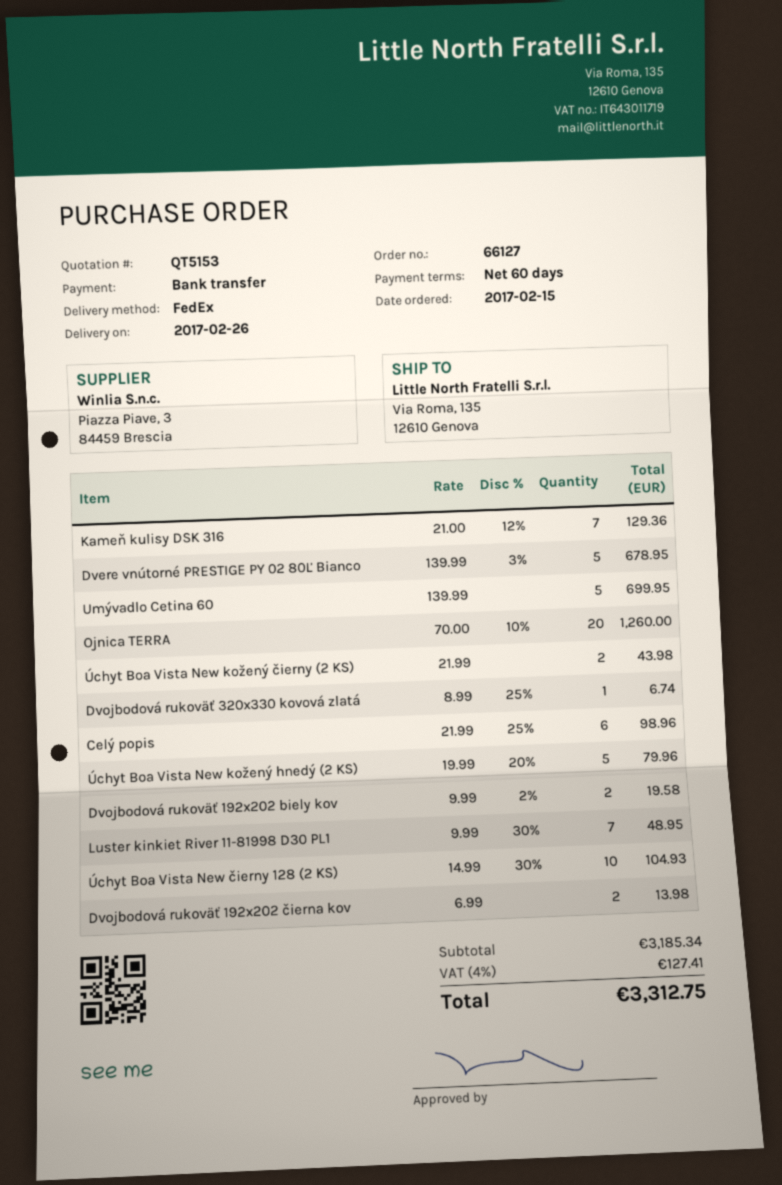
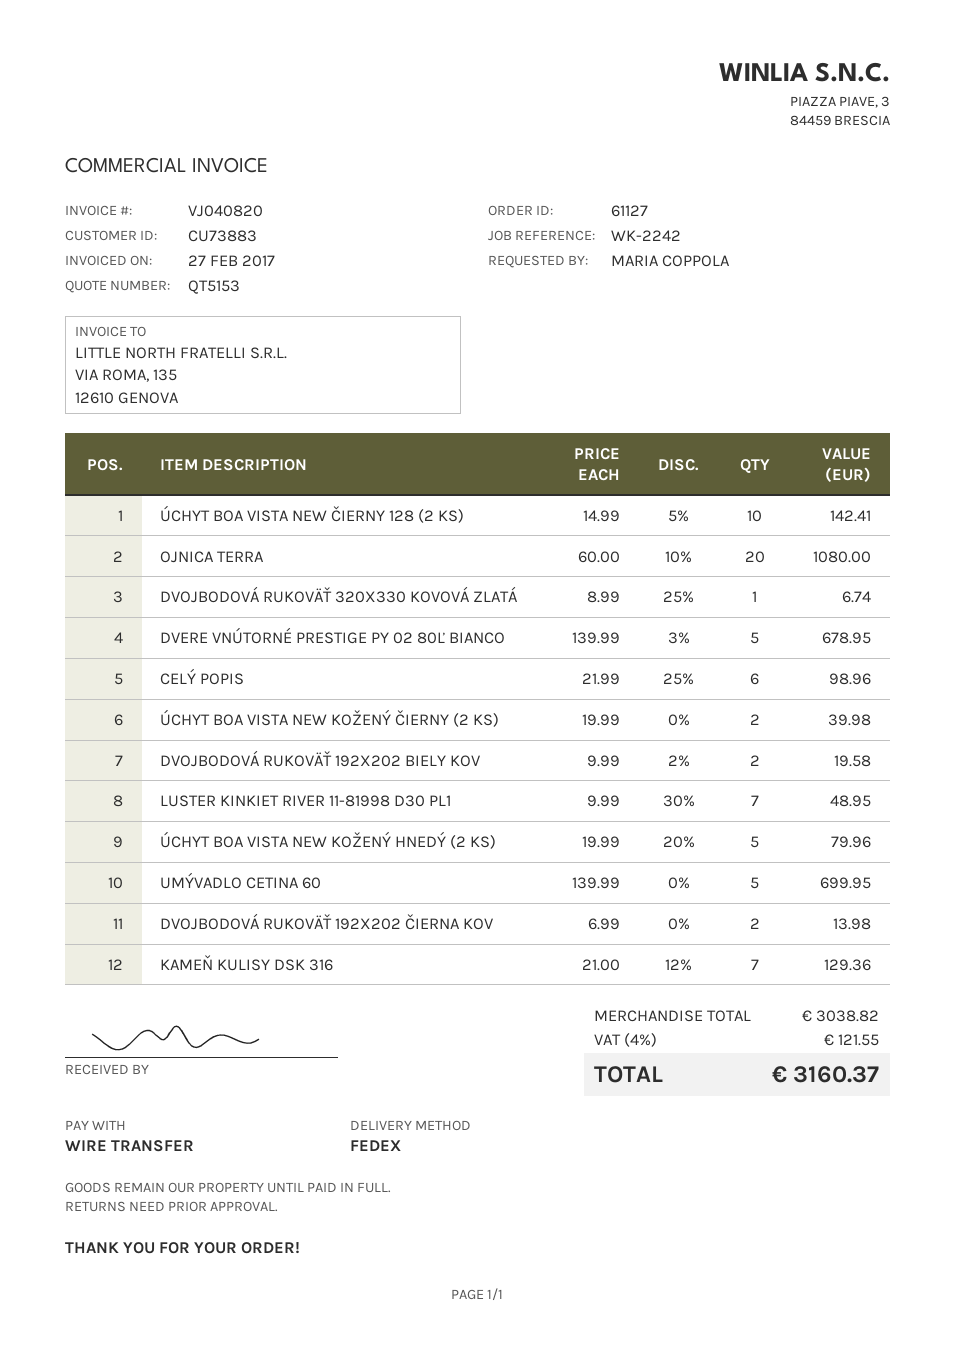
order number: 66127 -> 61127
Ojnica TERRA: 20 x 70.00 - 10% = 1260.00 -> 20 x 60.00 - 10% = 1080.00
Úchyt Boa Vista New kožený čierny (2 KS): 2 x 21.99 = 43.98 -> 2 x 19.99 = 39.98
Úchyt Boa Vista New čierny 128 (2 KS): 10 x 14.99 - 30% = 104.93 -> 10 x 14.99 - 5% = 142.41
subtotal: 3185.34 -> 3038.82
tax: 4% = 127.41 -> 4% = 121.55
total: 3312.75 -> 3160.37

